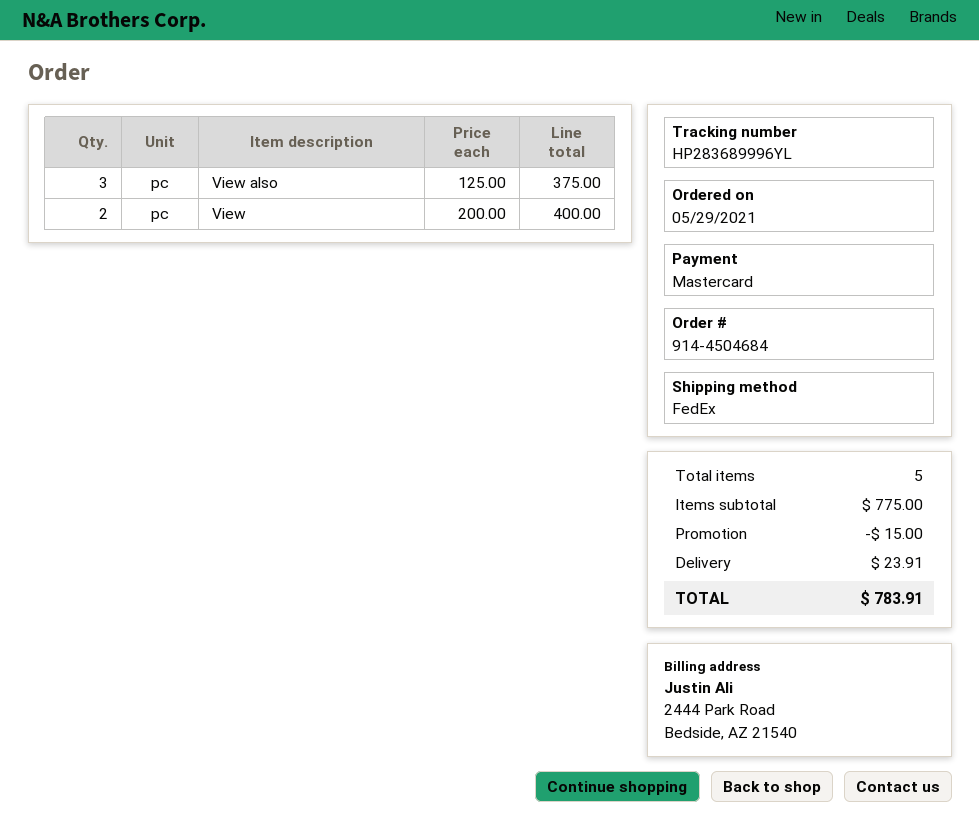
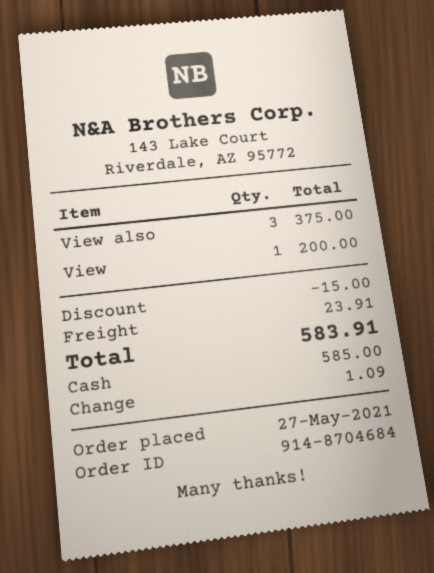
order number: 914-4504684 -> 914-8704684
order date: 2021-05-29 -> 2021-05-27
payment method: Mastercard -> cash
View: 2 for 400.00 -> 1 for 200.00
total: 783.91 -> 583.91

